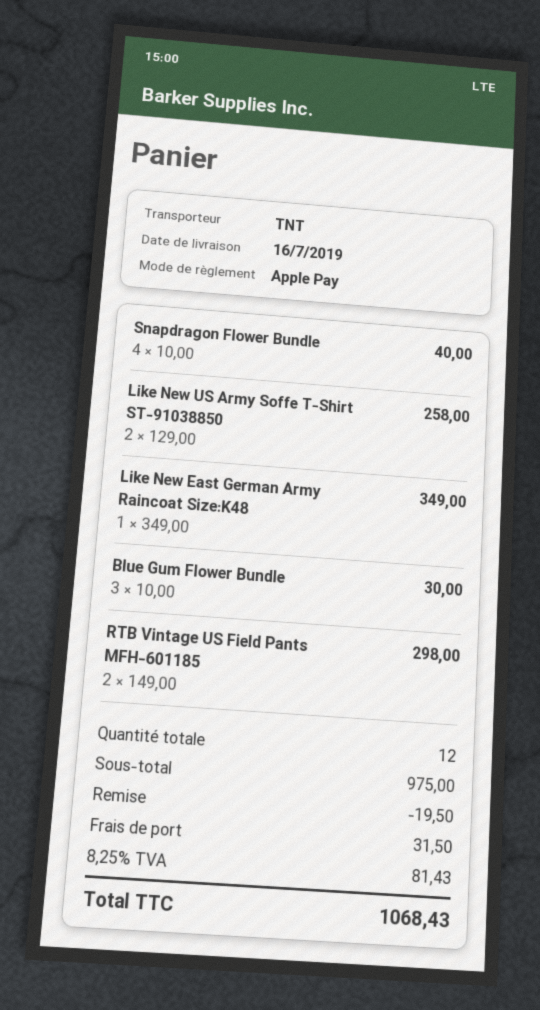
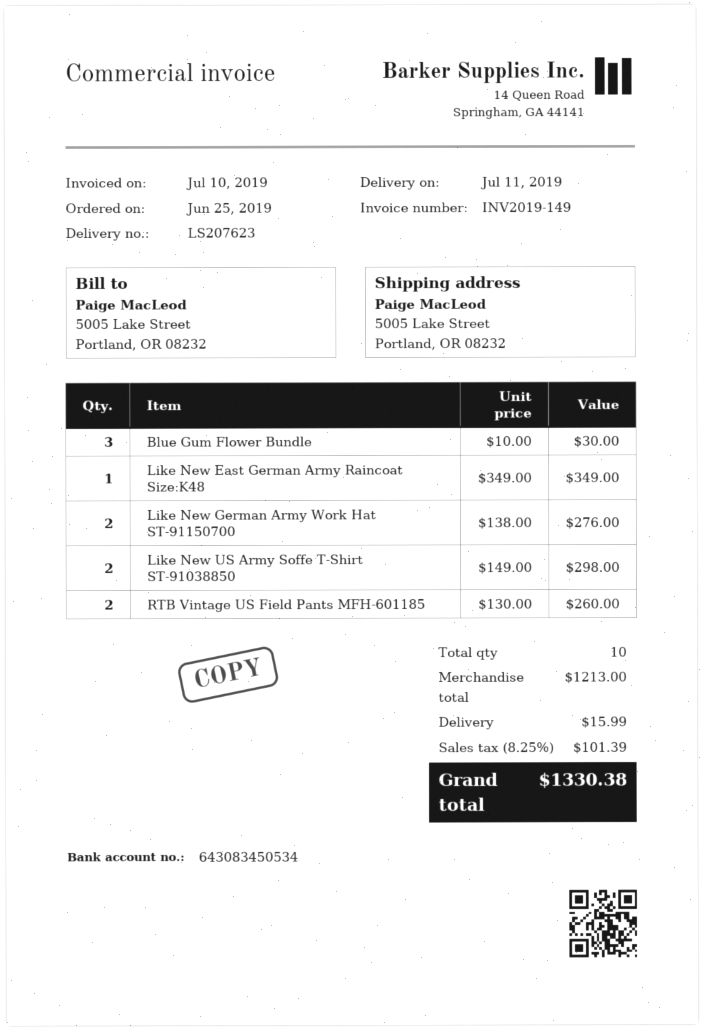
delivery date: 2019-07-16 -> 2019-07-11
Snapdragon Flower Bundle: 4 x 10.00 = 40.00 -> none
Like New US Army Soffe T-Shirt ST-91038850: 2 x 129.00 = 258.00 -> 2 x 149.00 = 298.00
RTB Vintage US Field Pants MFH-601185: 2 x 149.00 = 298.00 -> 2 x 130.00 = 260.00
Like New German Army Work Hat ST-91150700: none -> 2 x 138.00 = 276.00
total quantity: 12 -> 10
subtotal: 975.00 -> 1213.00
discount: 19.50 -> none
shipping: 31.50 -> 15.99
tax: 8.25% = 81.43 -> 8.25% = 101.39
total: 1068.43 -> 1330.38

